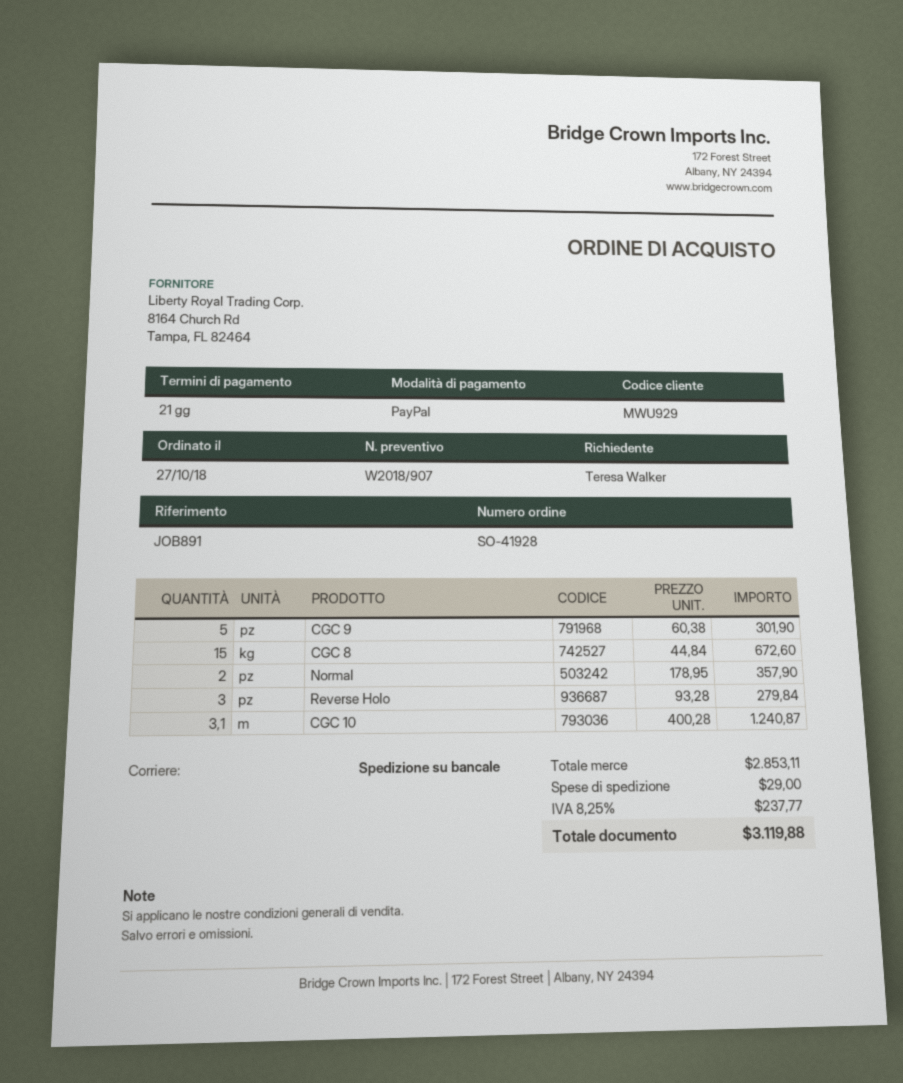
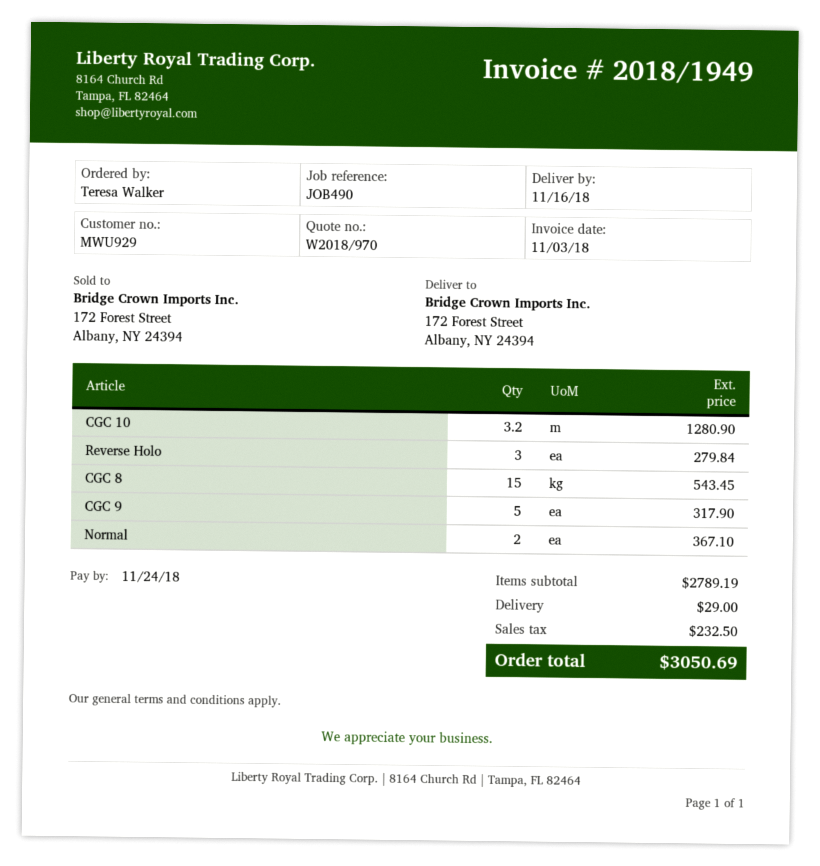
quote number: W2018/907 -> W2018/970
reference: JOB891 -> JOB490
CGC 9: 5 for 301.90 -> 5 for 317.90
CGC 8: 15 for 672.60 -> 15 for 543.45
Normal: 2 for 357.90 -> 2 for 367.10
CGC 10: 3.1 for 1240.87 -> 3.2 for 1280.90
subtotal: 2853.11 -> 2789.19
tax: 237.77 -> 232.50
total: 3119.88 -> 3050.69

